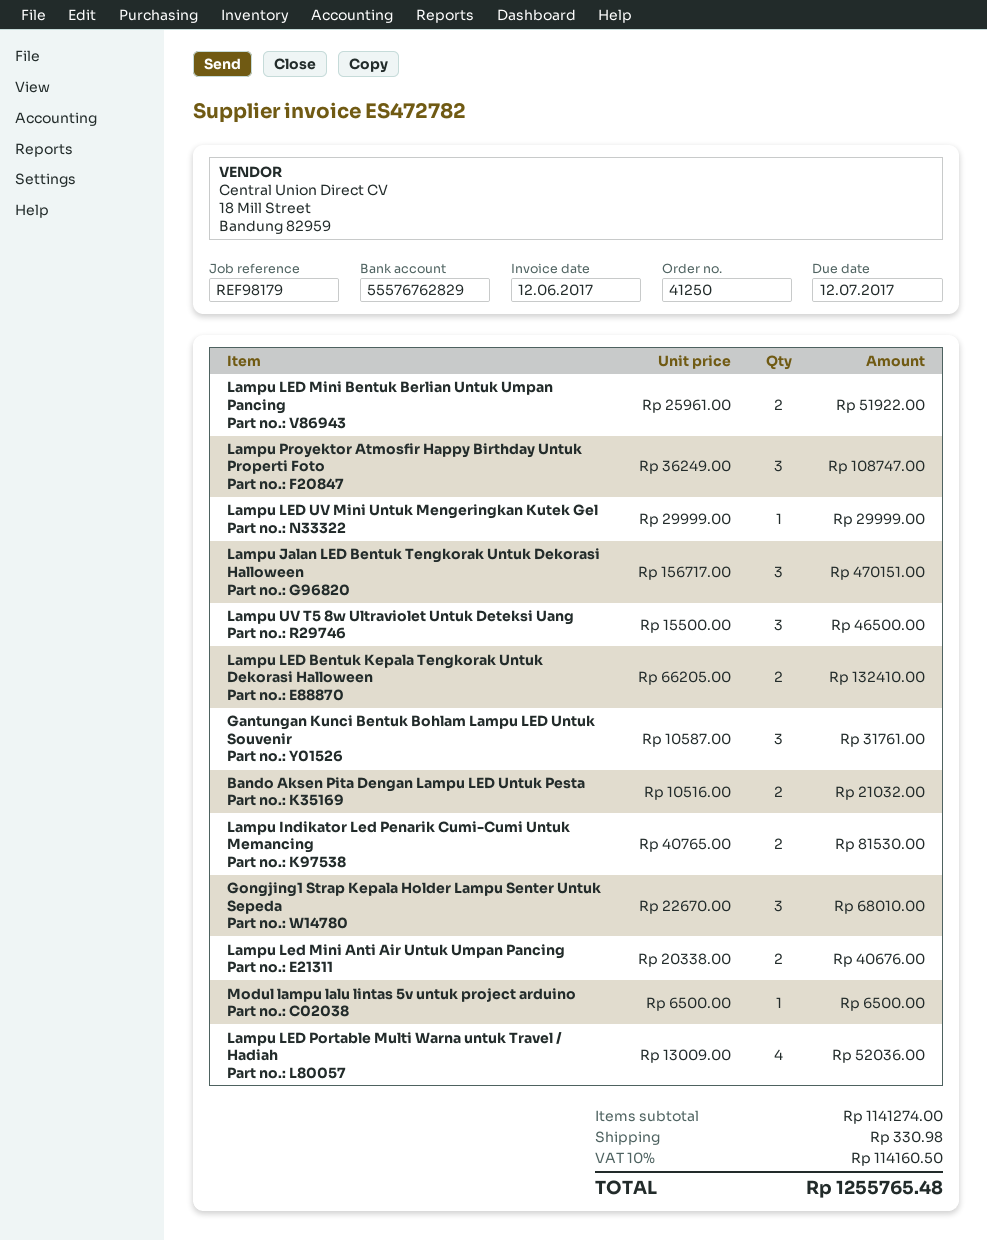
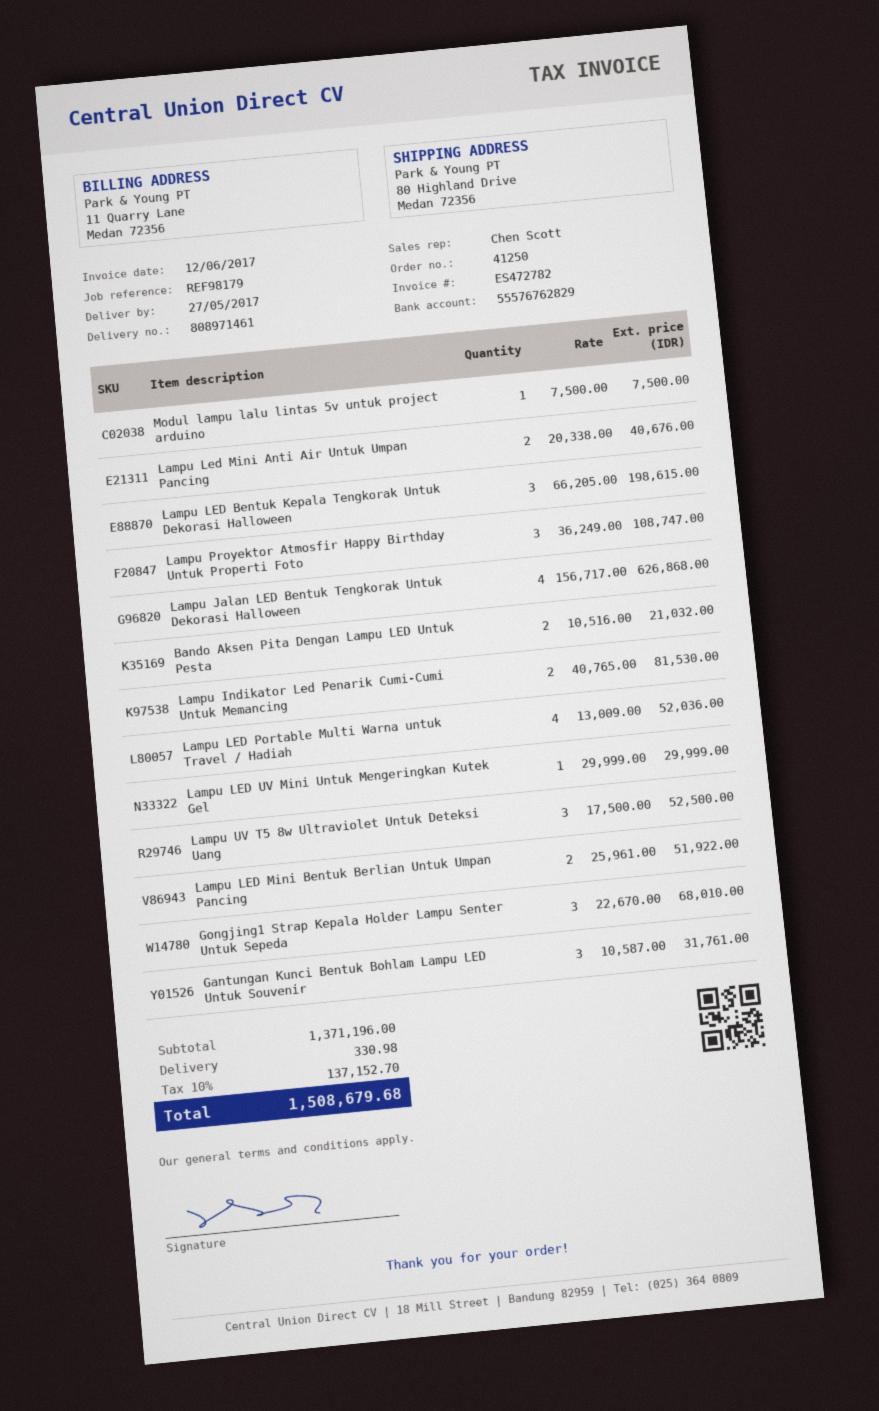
Lampu Jalan LED Bentuk Tengkorak Untuk Dekorasi Halloween: 3 x 156717.00 = 470151.00 -> 4 x 156717.00 = 626868.00
Lampu UV T5 8w Ultraviolet Untuk Deteksi Uang: 3 x 15500.00 = 46500.00 -> 3 x 17500.00 = 52500.00
Lampu LED Bentuk Kepala Tengkorak Untuk Dekorasi Halloween: 2 x 66205.00 = 132410.00 -> 3 x 66205.00 = 198615.00
Modul lampu lalu lintas 5v untuk project arduino: 1 x 6500.00 = 6500.00 -> 1 x 7500.00 = 7500.00
subtotal: 1141274.00 -> 1371196.00
tax: 10% = 114160.50 -> 10% = 137152.70
total: 1255765.48 -> 1508679.68

